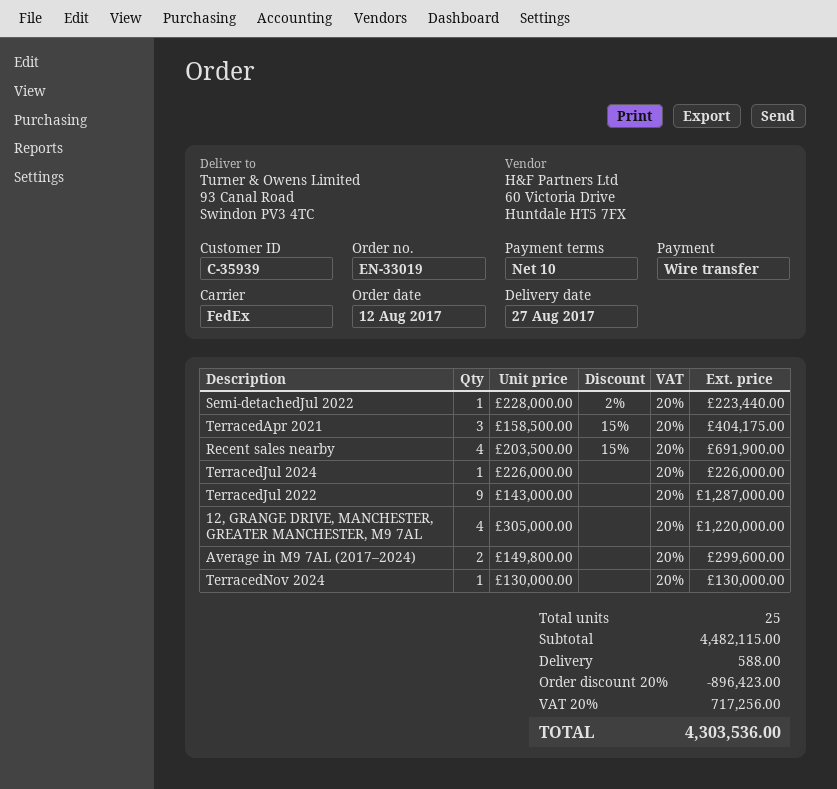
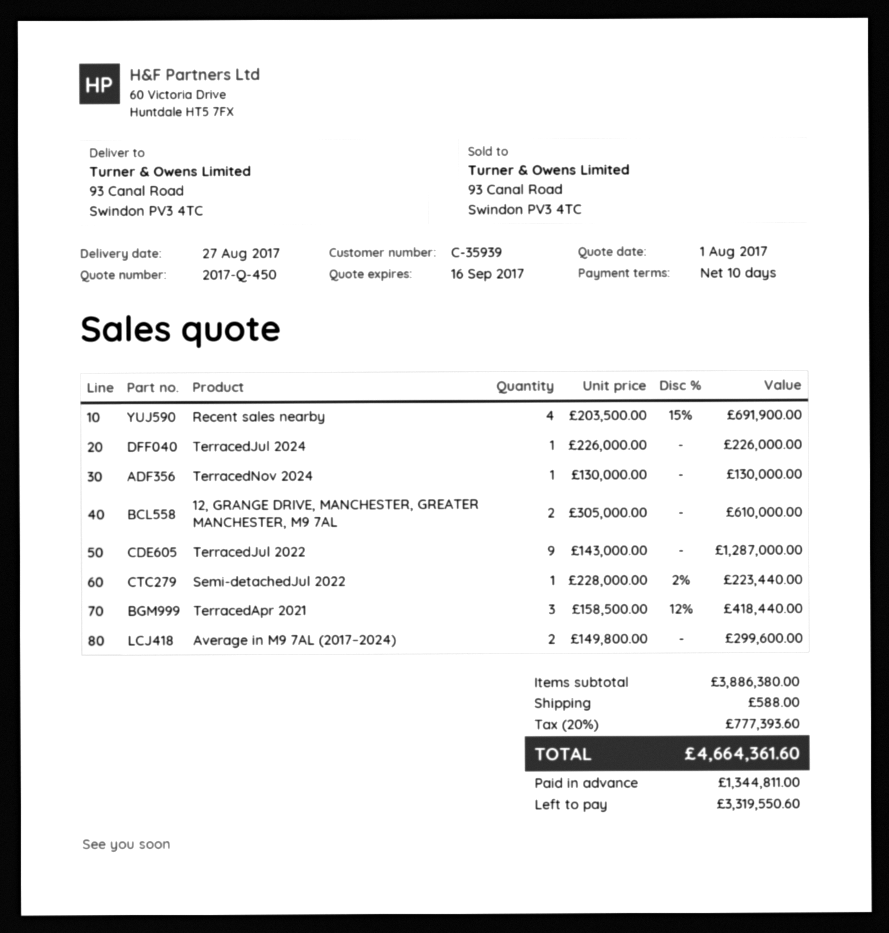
TerracedApr 2021: 3 x 158500.00 - 15% = 404175.00 -> 3 x 158500.00 - 12% = 418440.00
12, GRANGE DRIVE, MANCHESTER, GREATER MANCHESTER, M9 7AL: 4 x 305000.00 = 1220000.00 -> 2 x 305000.00 = 610000.00
subtotal: 4482115.00 -> 3886380.00
discount: 20% = 896423.00 -> none
tax: 20% = 717256.00 -> 20% = 777393.60
total: 4303536.00 -> 4664361.60

